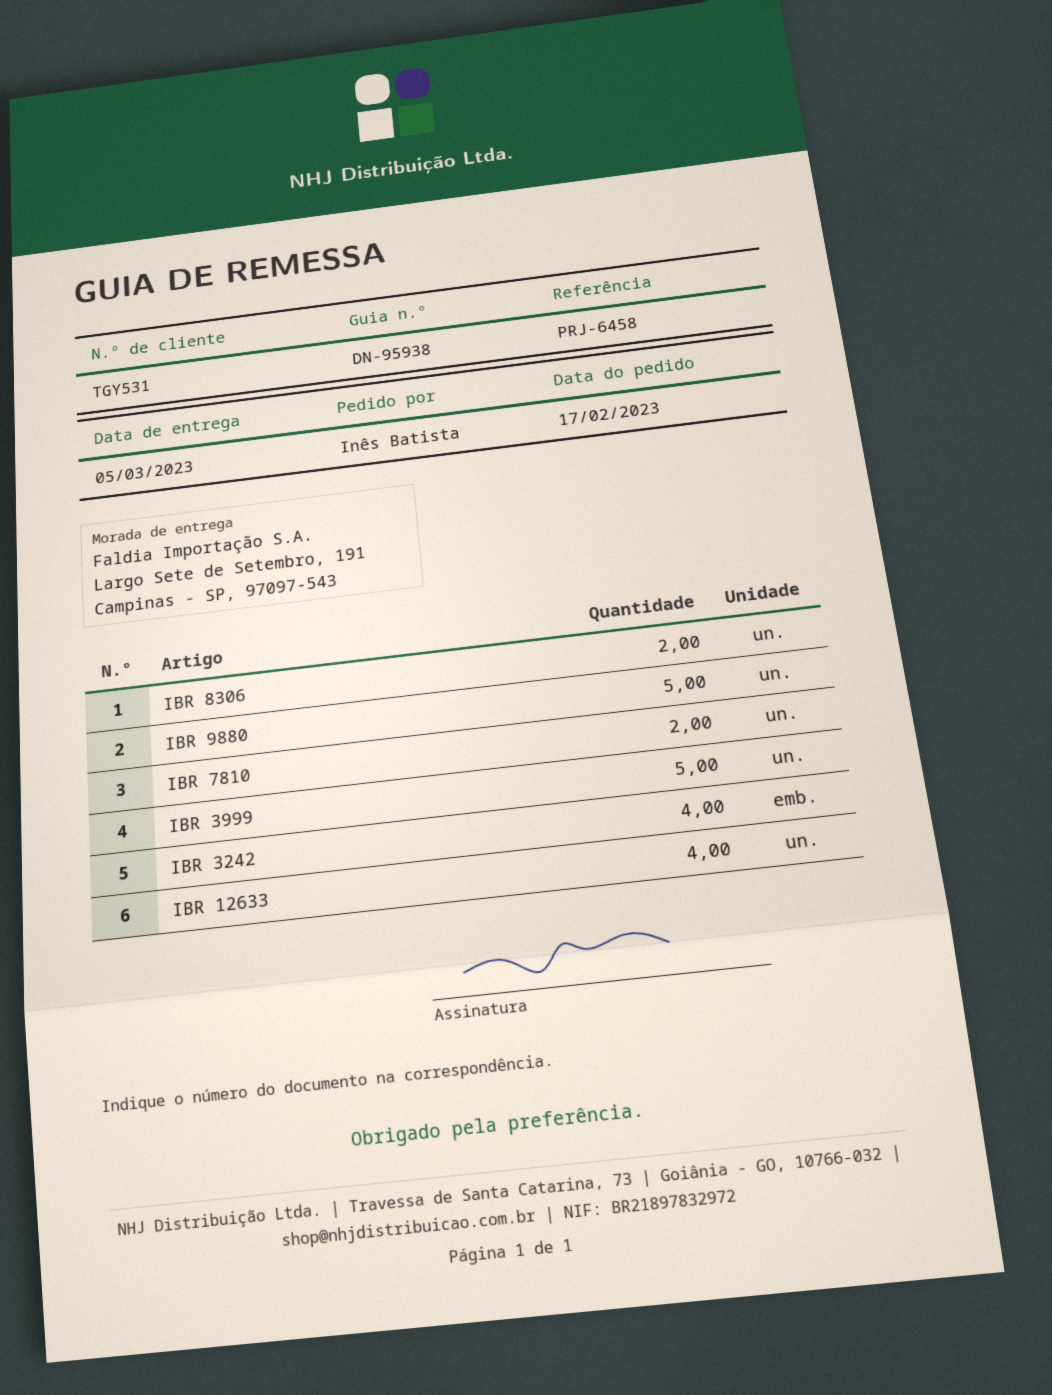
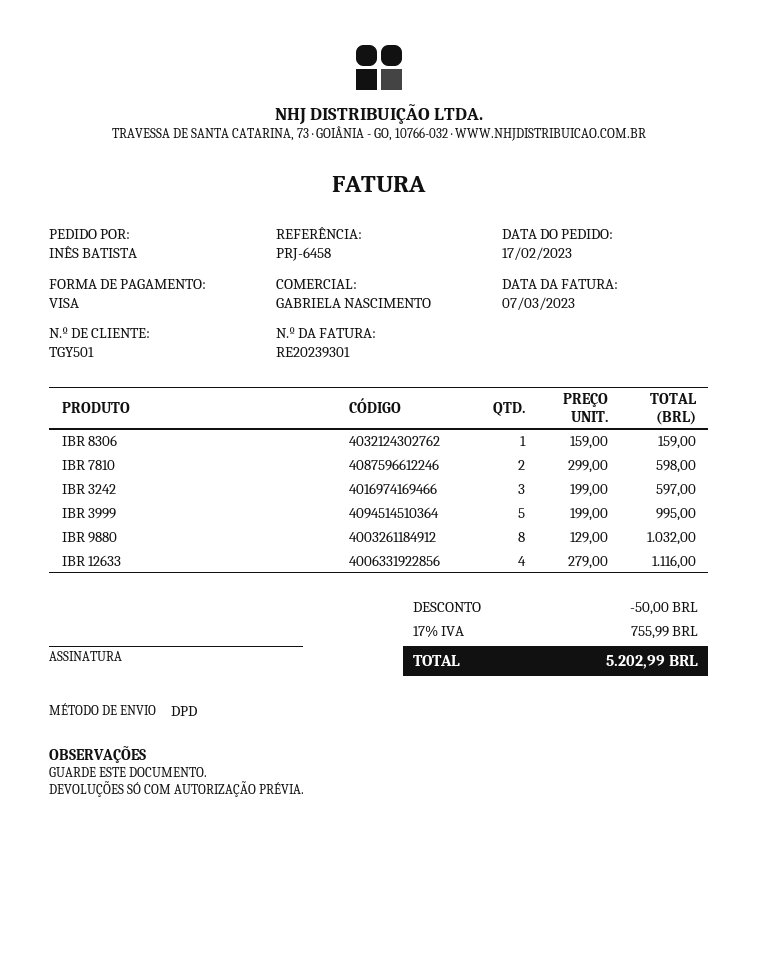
customer number: TGY531 -> TGY501
IBR 8306: 2 -> 1
IBR 9880: 5 -> 8
IBR 3242: 4 -> 3

